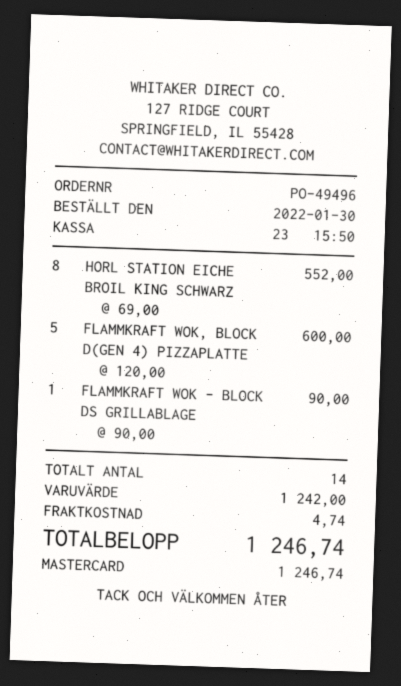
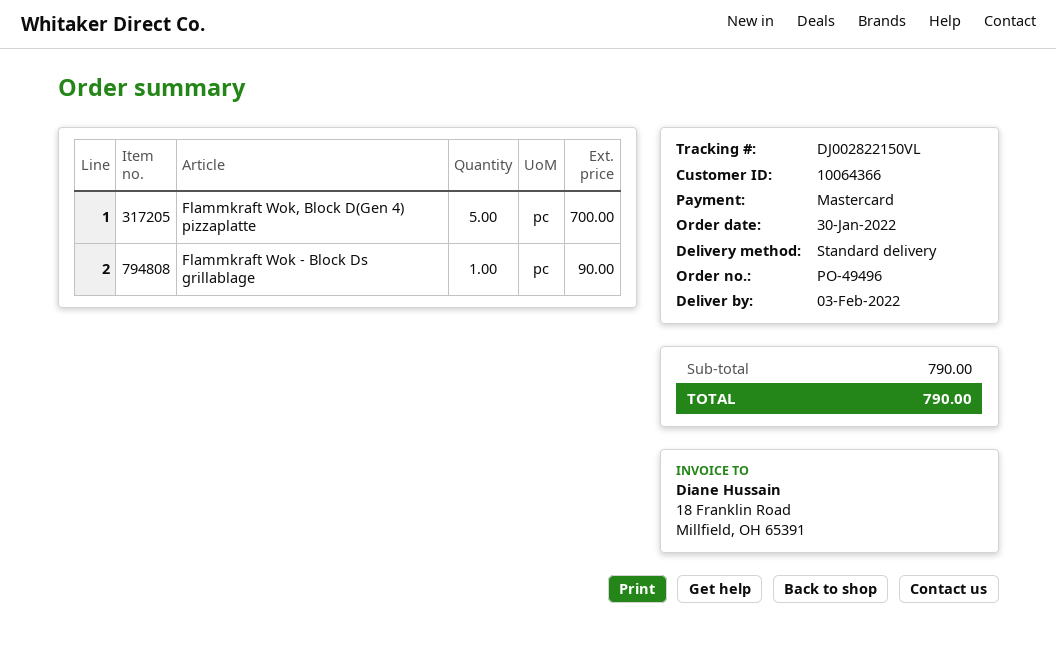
HORL STATION EICHE BROIL KING SCHWARZ: 8 for 552.00 -> none
FLAMMKRAFT WOK, BLOCK D(GEN 4) PIZZAPLATTE: 5 for 600.00 -> 5 for 700.00
subtotal: 1242.00 -> 790.00
shipping: 4.74 -> none
total: 1246.74 -> 790.00

